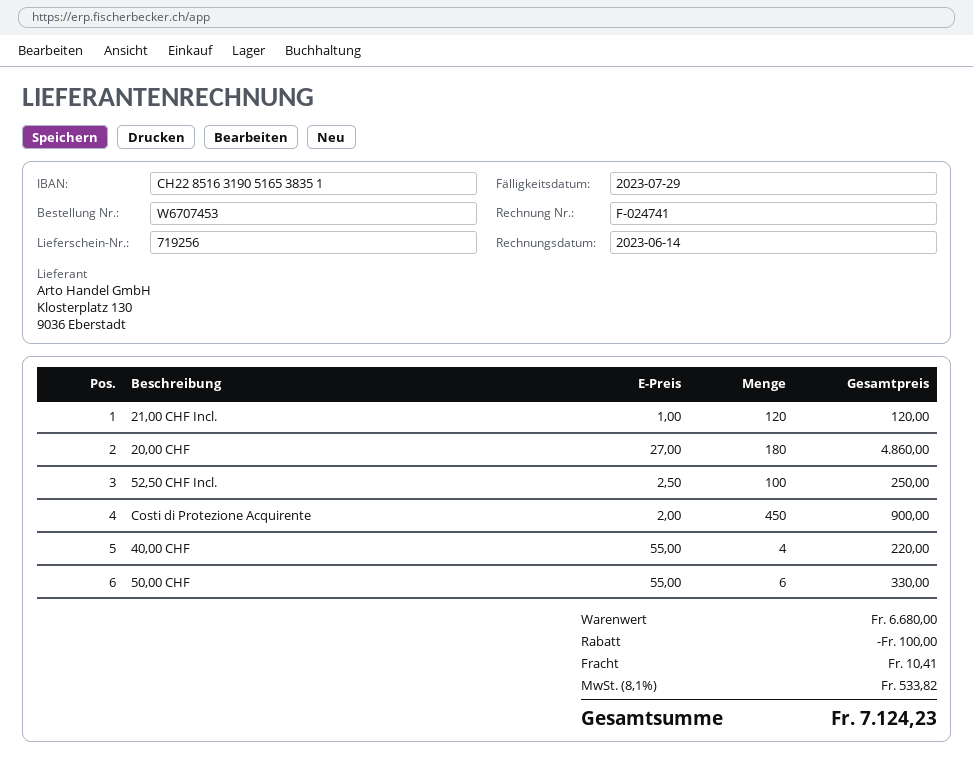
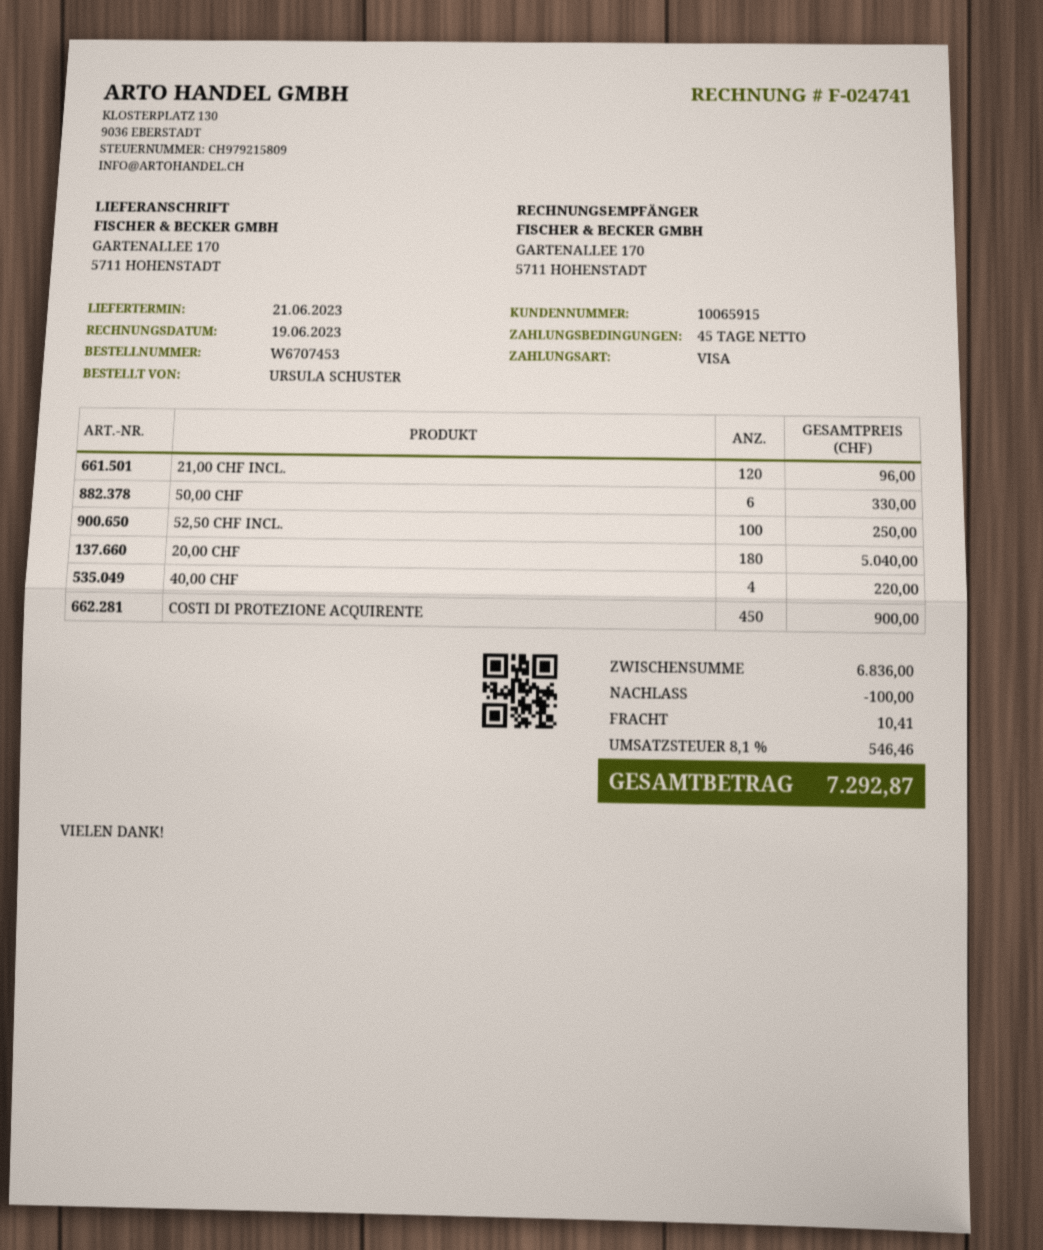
invoice date: 2023-06-14 -> 2023-06-19
21,00 CHF Incl.: 120 for 120.00 -> 120 for 96.00
20,00 CHF: 180 for 4860.00 -> 180 for 5040.00
subtotal: 6680.00 -> 6836.00
tax: 8.1% = 533.82 -> 8.1% = 546.46
total: 7124.23 -> 7292.87

